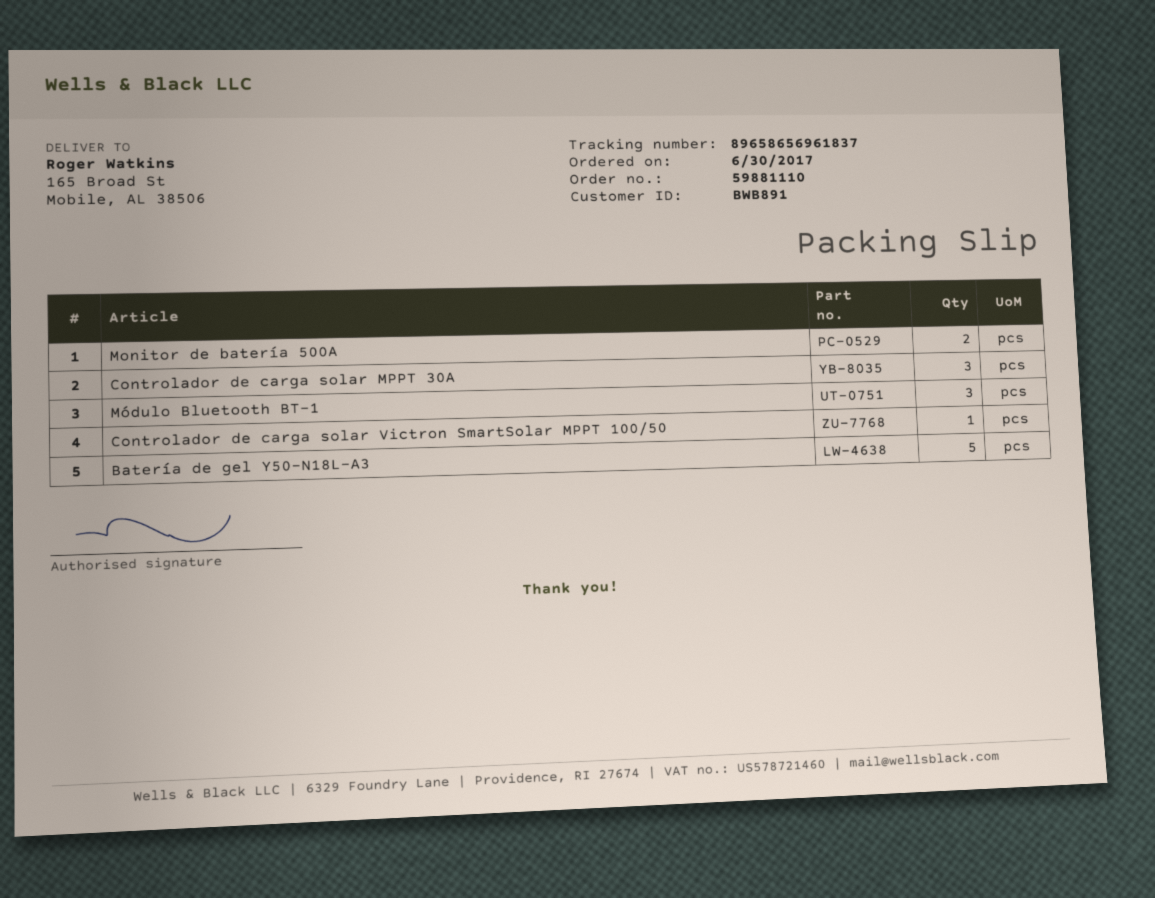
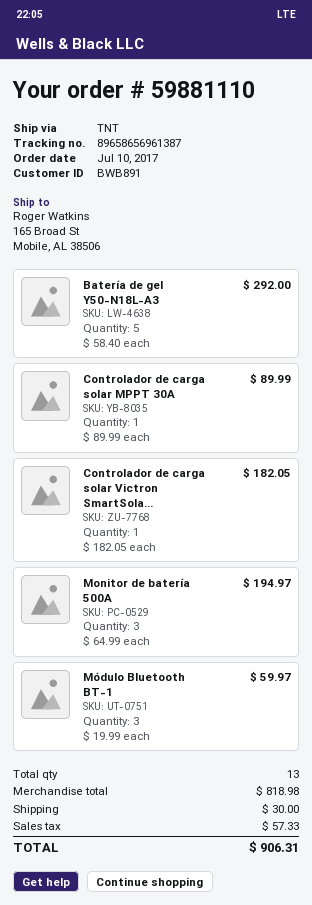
order date: 2017-06-30 -> 2017-07-10
tracking number: 89658656961837 -> 89658656961387
Monitor de batería 500A: 2 -> 3
Controlador de carga solar MPPT 30A: 3 -> 1

